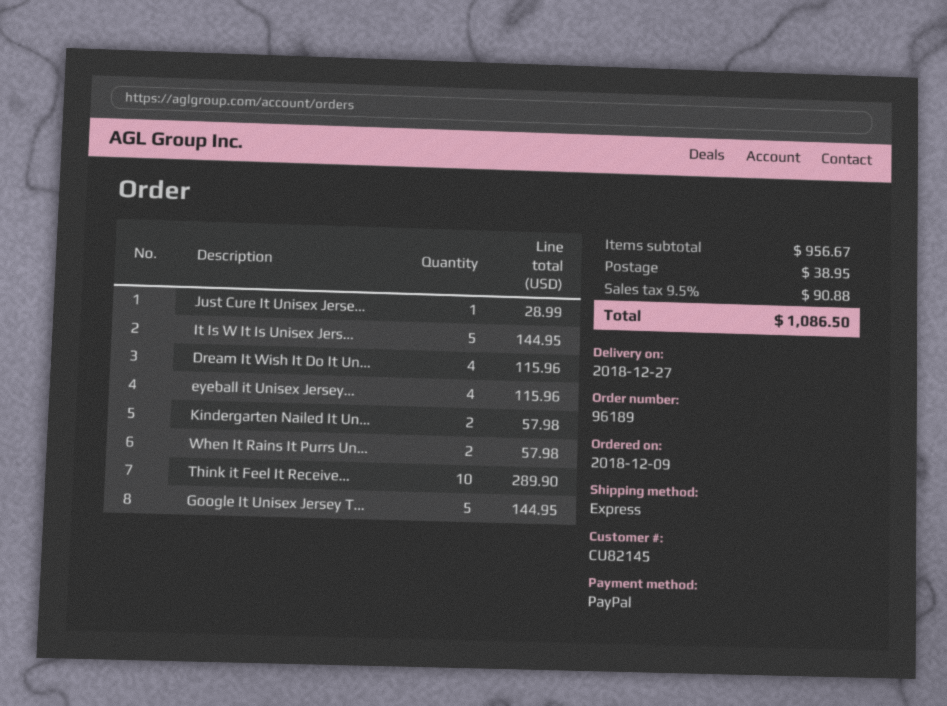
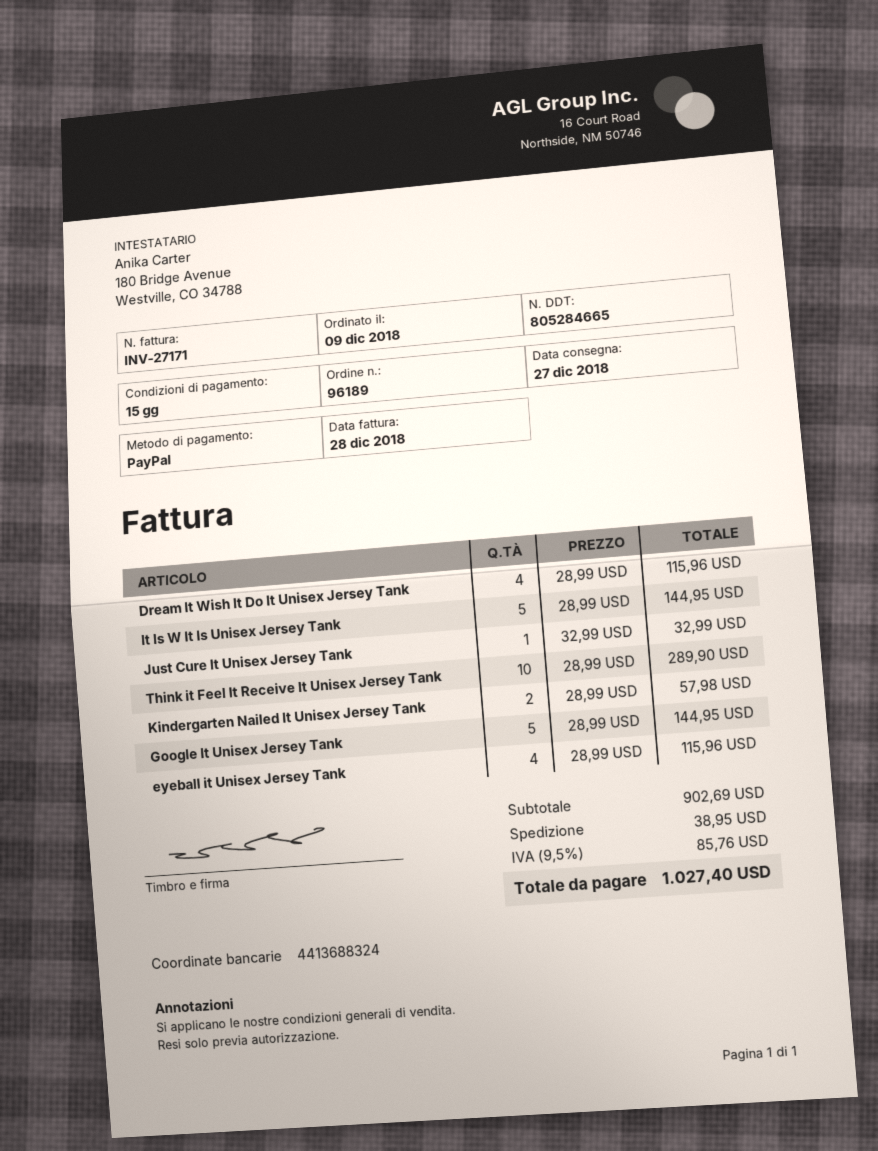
Just Cure It Unisex Jerse...: 1 for 28.99 -> 1 for 32.99
When It Rains It Purrs Un...: 2 for 57.98 -> none
subtotal: 956.67 -> 902.69
tax: 9.5% = 90.88 -> 9.5% = 85.76
total: 1086.50 -> 1027.40

